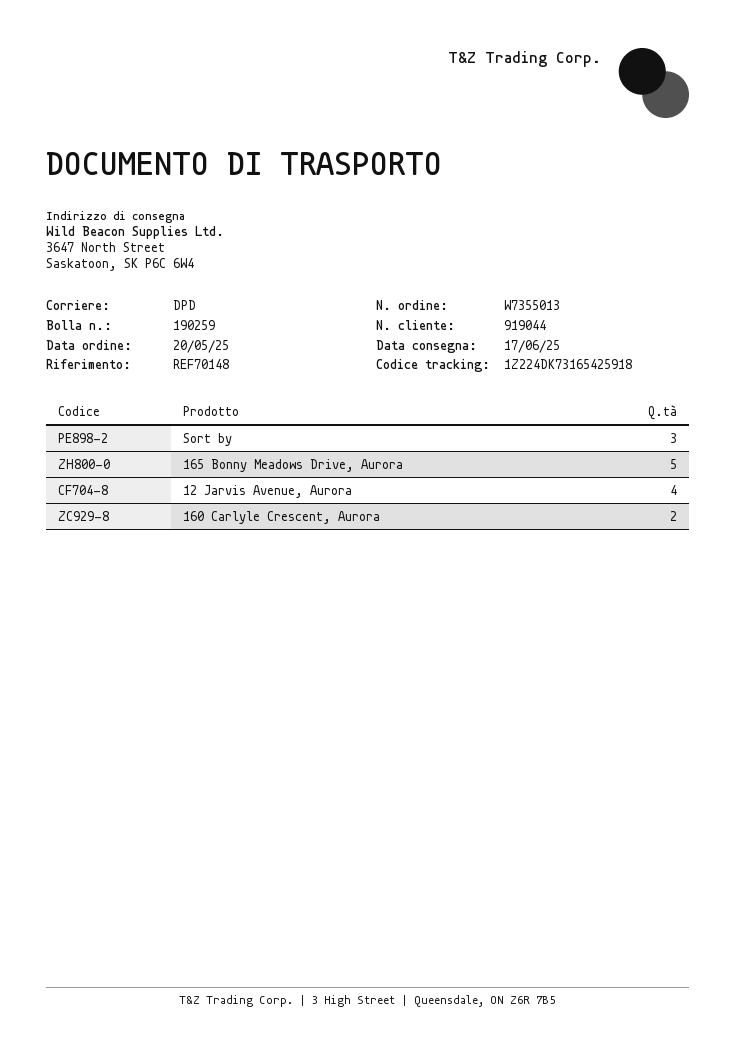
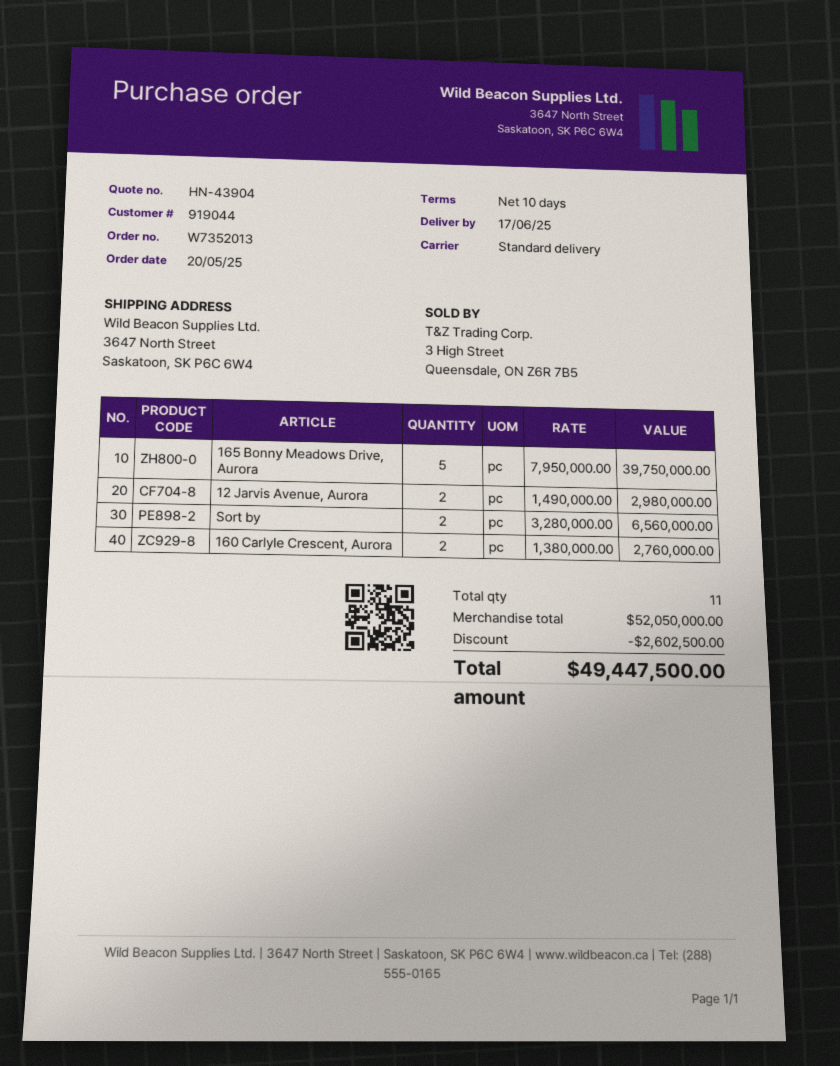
order number: W7355013 -> W7352013
shipping method: DPD -> standard
Sort by: 3 -> 2
12 Jarvis Avenue, Aurora: 4 -> 2

